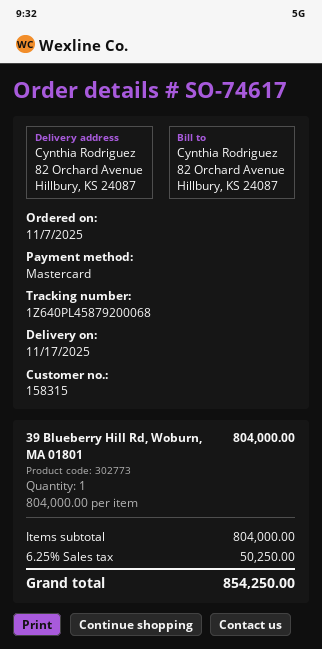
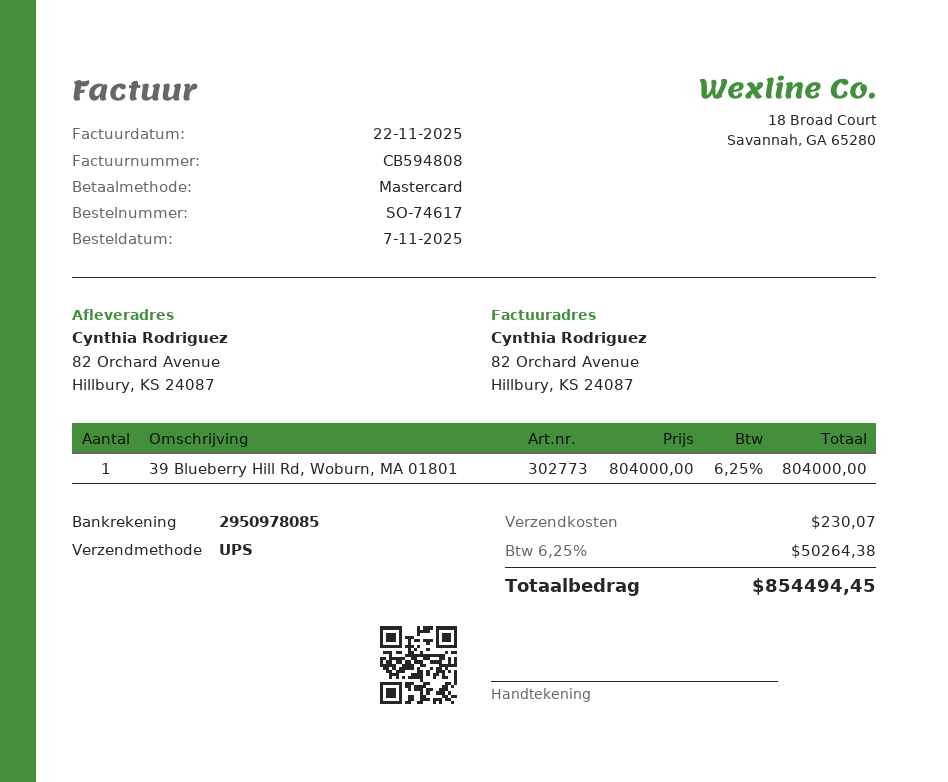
shipping: none -> 230.07
tax: 6.25% = 50250.00 -> 6.25% = 50264.38
total: 854250.00 -> 854494.45

